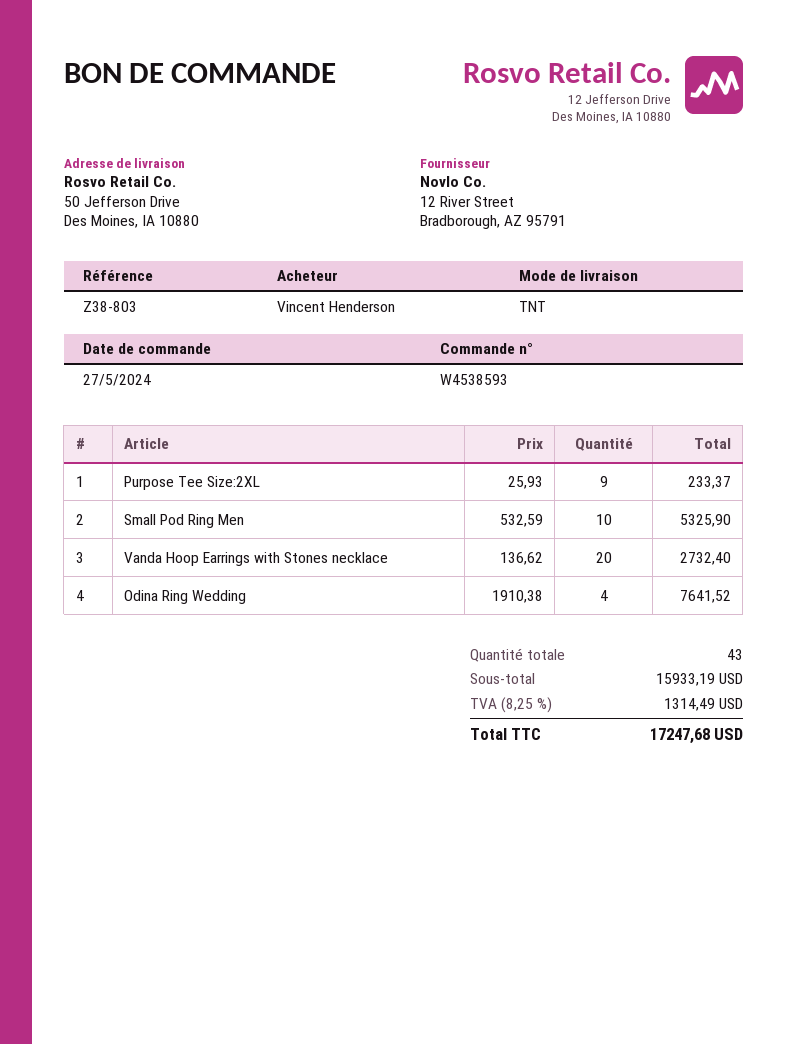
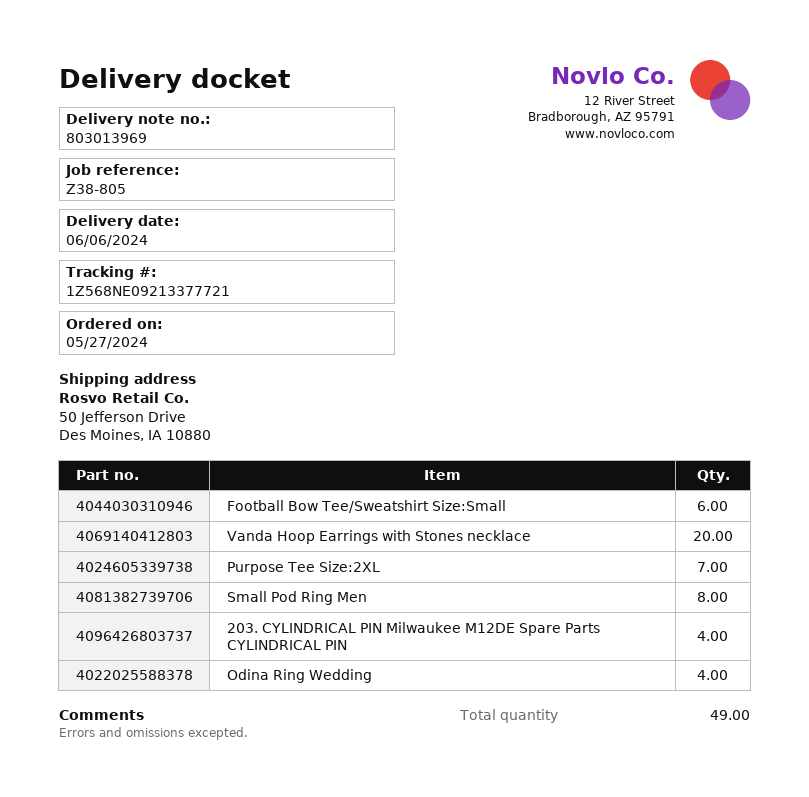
reference: Z38-803 -> Z38-805
Purpose Tee Size:2XL: 9 -> 7
Small Pod Ring Men: 10 -> 8
Football Bow Tee/Sweatshirt Size:Small: none -> 6
203. CYLINDRICAL PIN Milwaukee M12DE Spare Parts CYLINDRICAL PIN: none -> 4
total quantity: 43 -> 49

